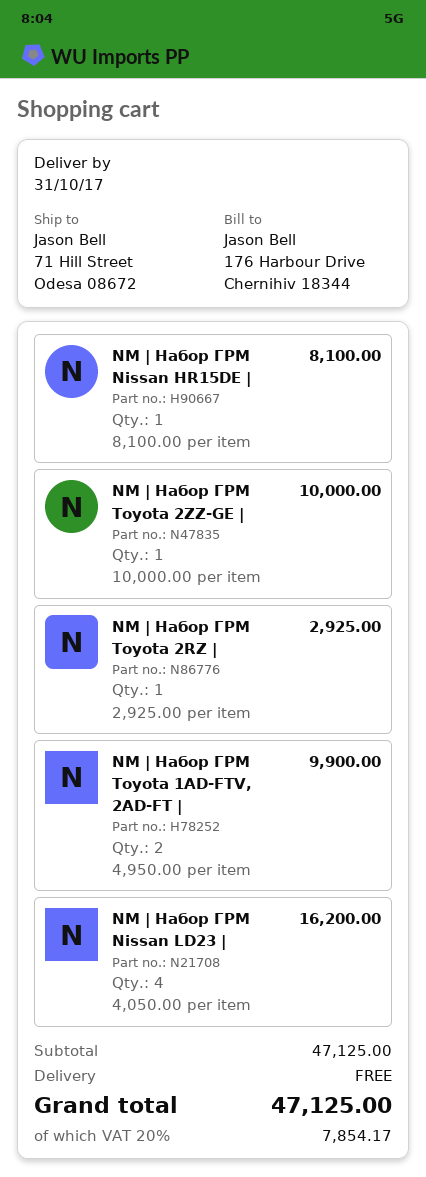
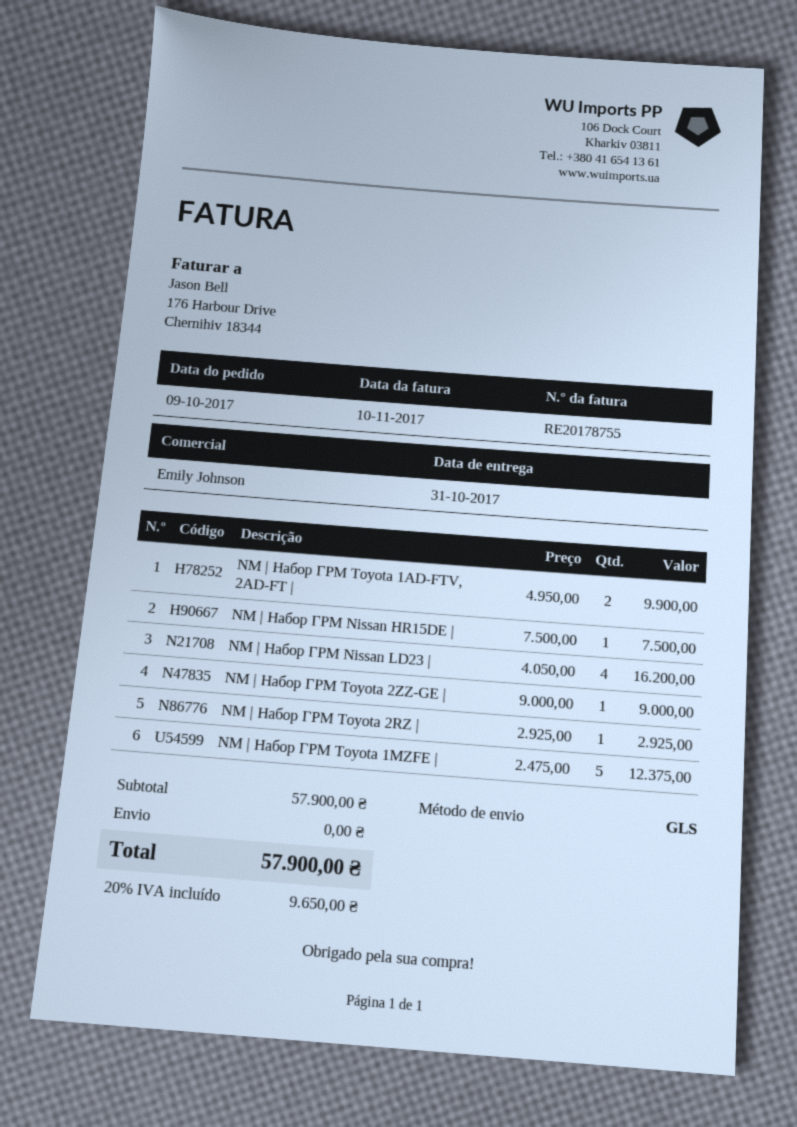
NM | Набор ГРМ Nissan HR15DE |: 1 x 8100.00 = 8100.00 -> 1 x 7500.00 = 7500.00
NM | Набор ГРМ Toyota 2ZZ-GE |: 1 x 10000.00 = 10000.00 -> 1 x 9000.00 = 9000.00
NM | Набор ГРМ Toyota 1MZFE |: none -> 5 x 2475.00 = 12375.00
subtotal: 47125.00 -> 57900.00
tax: 20% = 7854.17 -> 20% = 9650.00
total: 47125.00 -> 57900.00

